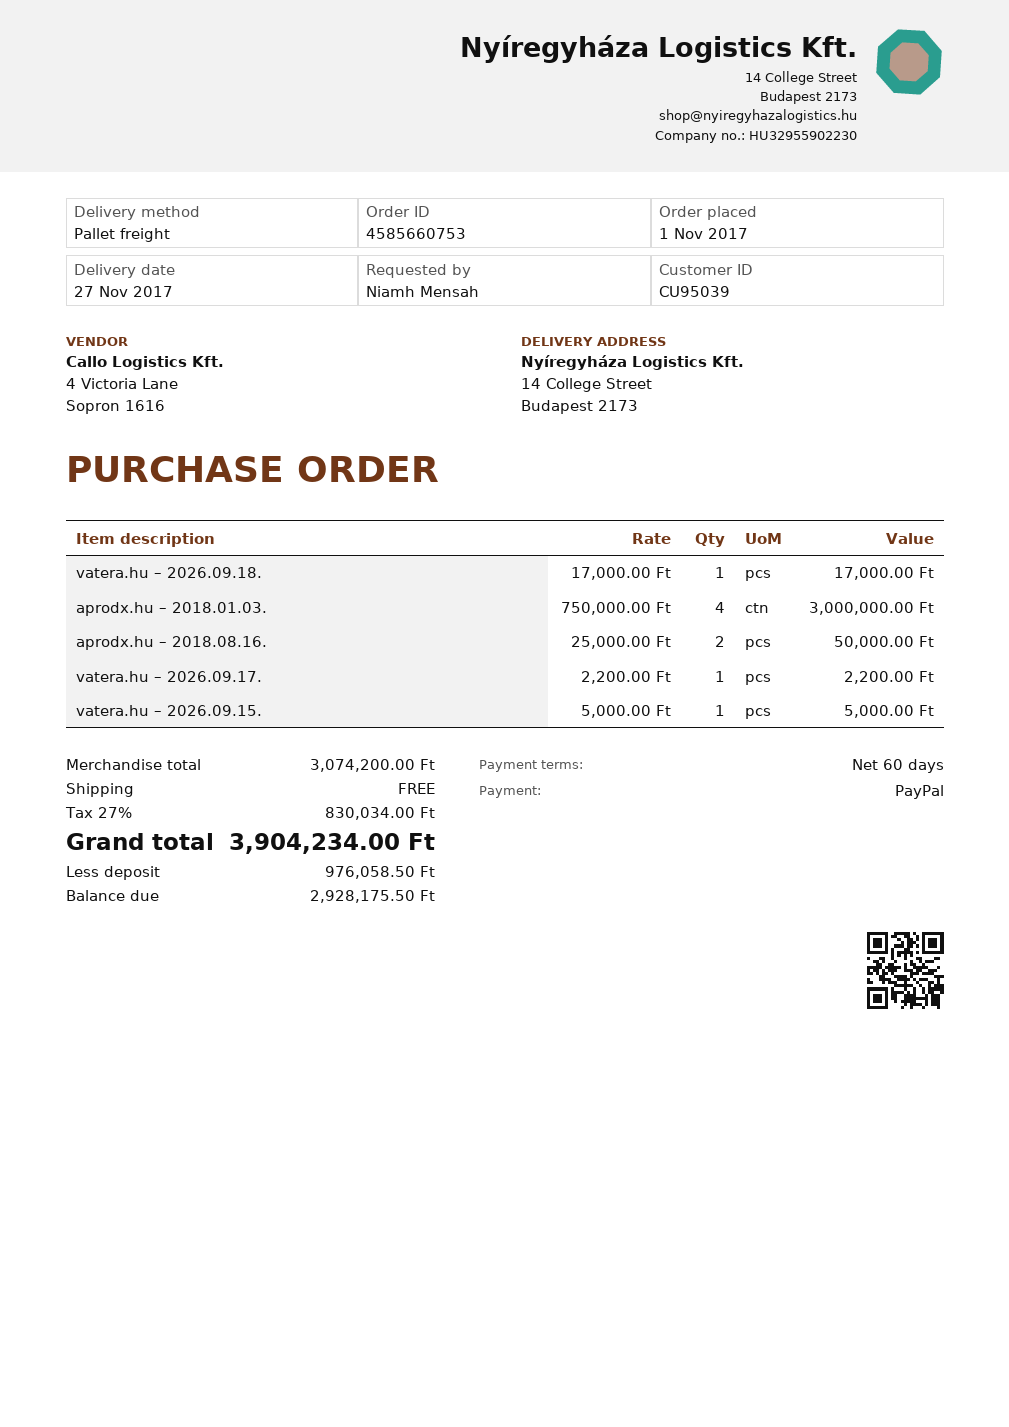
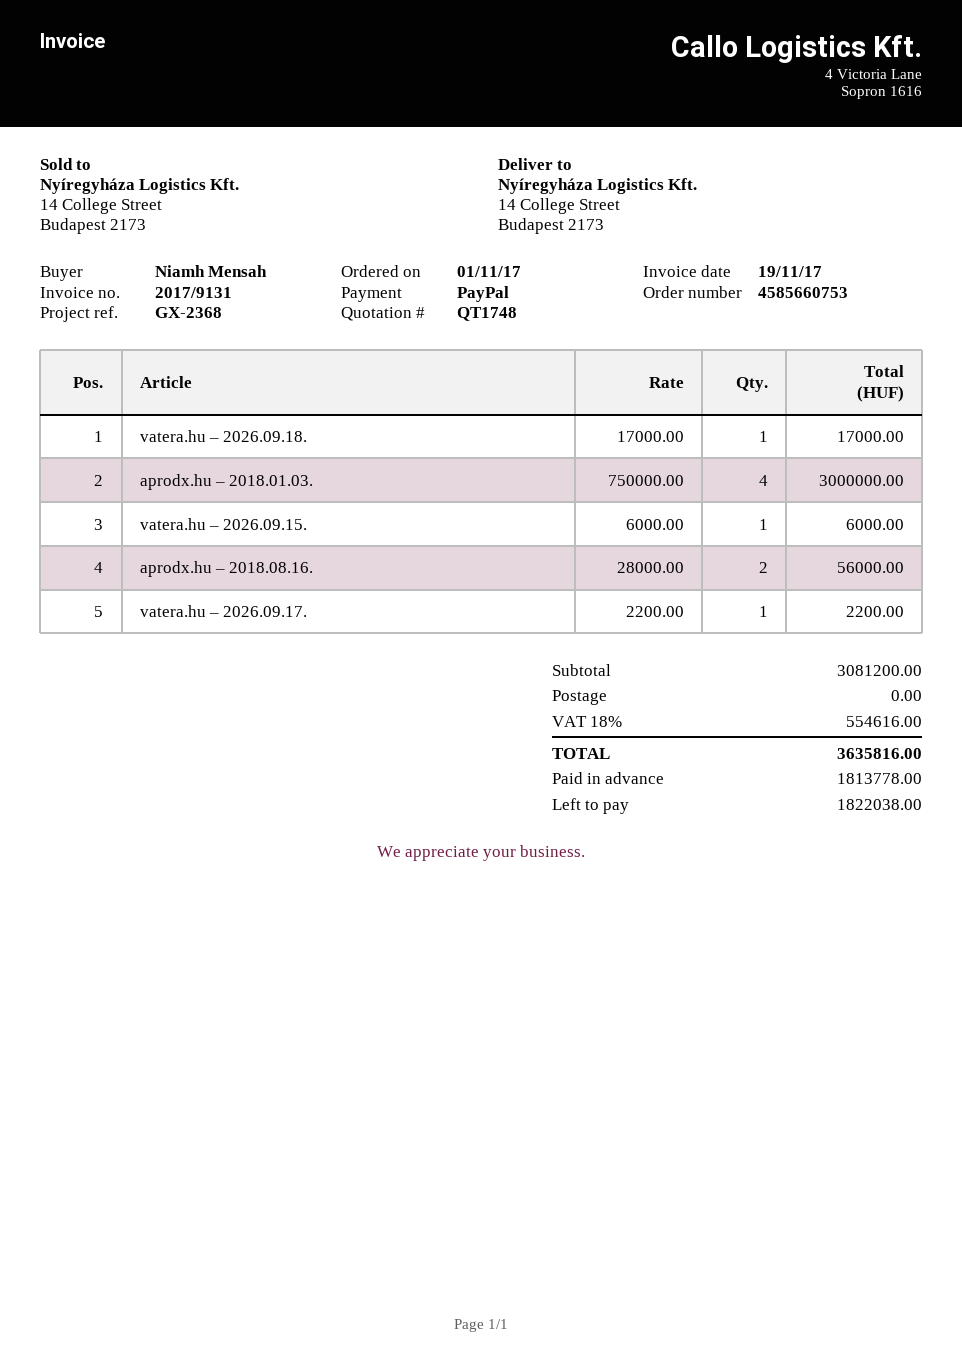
aprodx.hu – 2018.08.16.: 2 x 25000.00 = 50000.00 -> 2 x 28000.00 = 56000.00
vatera.hu – 2026.09.15.: 1 x 5000.00 = 5000.00 -> 1 x 6000.00 = 6000.00
subtotal: 3074200.00 -> 3081200.00
tax: 27% = 830034.00 -> 18% = 554616.00
total: 3904234.00 -> 3635816.00
deposit: 976058.50 -> 1813778.00
balance: 2928175.50 -> 1822038.00

